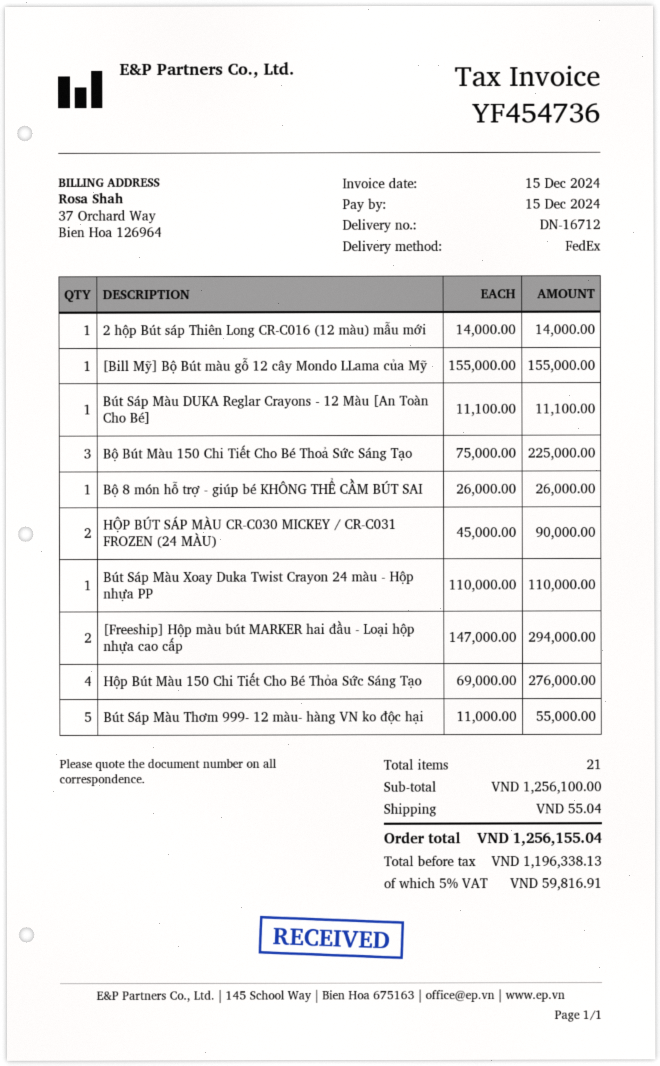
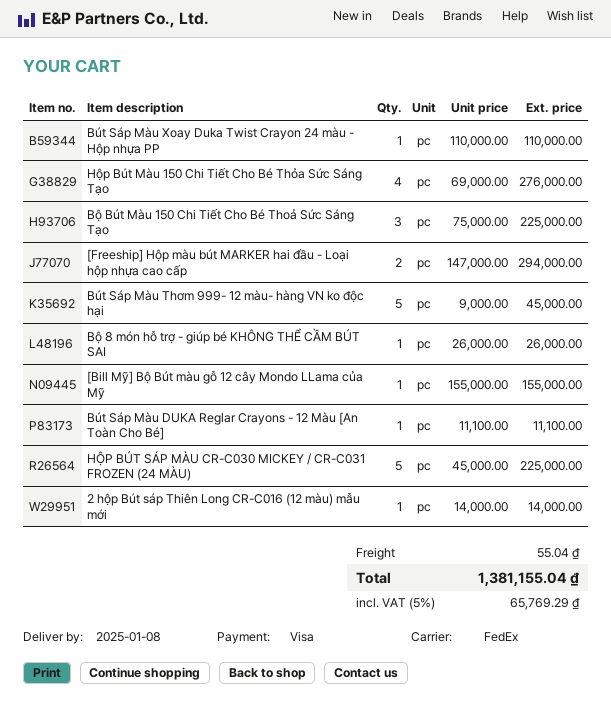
HỘP BÚT SÁP MÀU CR-C030 MICKEY / CR-C031 FROZEN (24 MÀU): 2 x 45000.00 = 90000.00 -> 5 x 45000.00 = 225000.00
Bút Sáp Màu Thơm 999- 12 màu- hàng VN ko độc hại: 5 x 11000.00 = 55000.00 -> 5 x 9000.00 = 45000.00
tax: 5% = 59816.91 -> 5% = 65769.29
total: 1256155.04 -> 1381155.04

